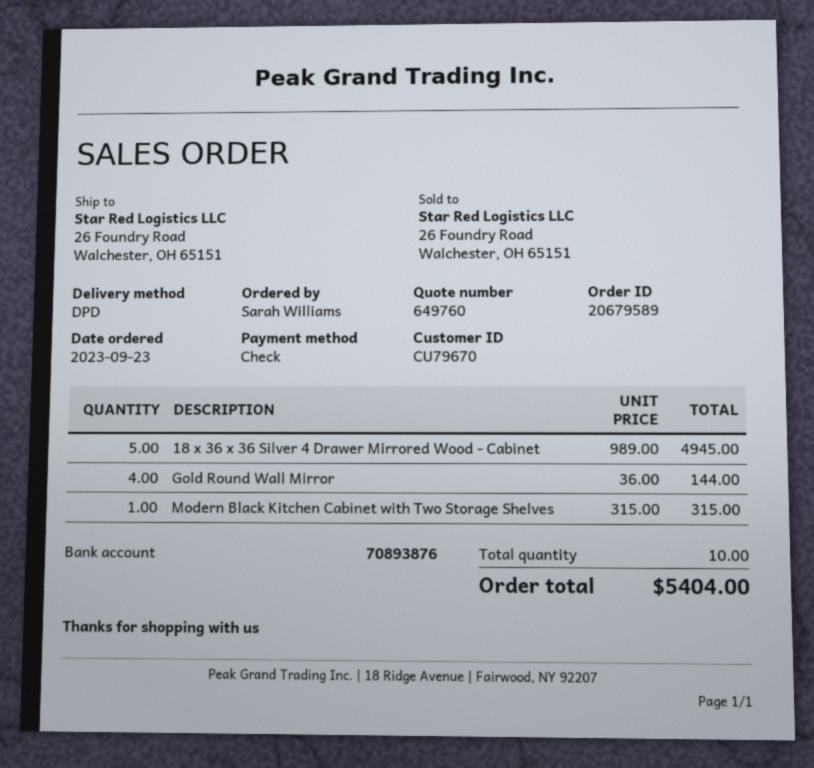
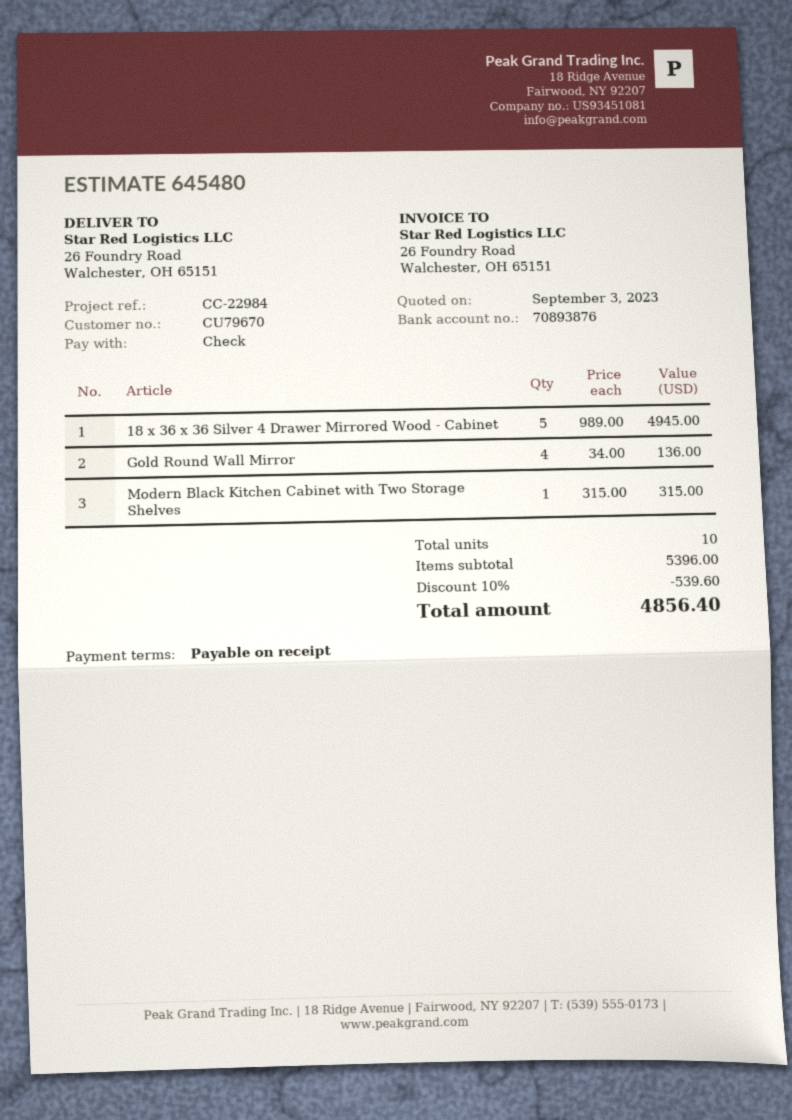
quote number: 649760 -> 645480
Gold Round Wall Mirror: 4 x 36.00 = 144.00 -> 4 x 34.00 = 136.00
discount: none -> 10% = 539.60
total: 5404.00 -> 4856.40

